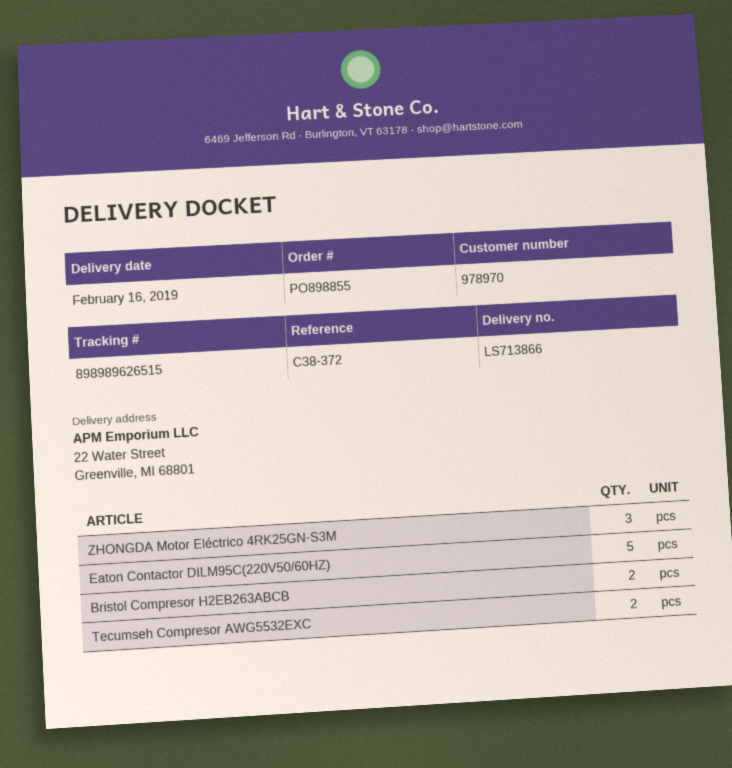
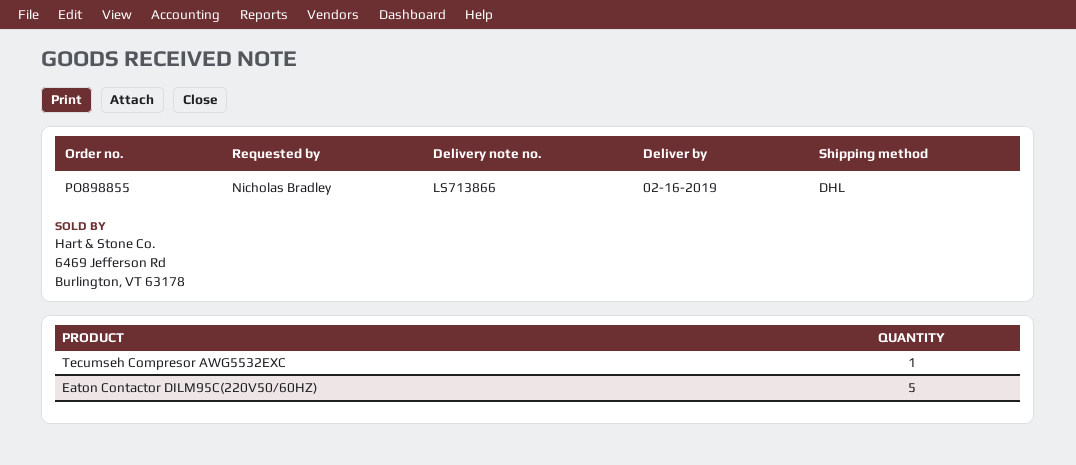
ZHONGDA Motor Eléctrico 4RK25GN-S3M: 3 -> none
Bristol Compresor H2EB263ABCB: 2 -> none
Tecumseh Compresor AWG5532EXC: 2 -> 1

